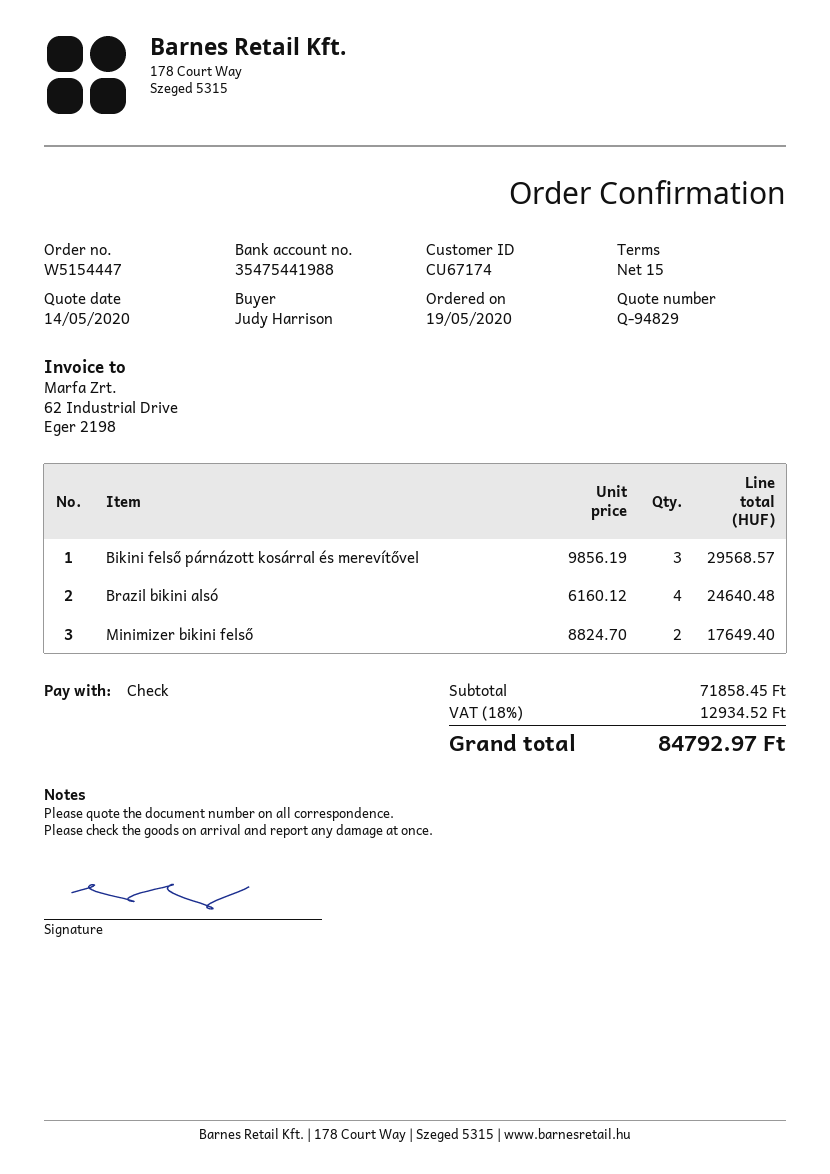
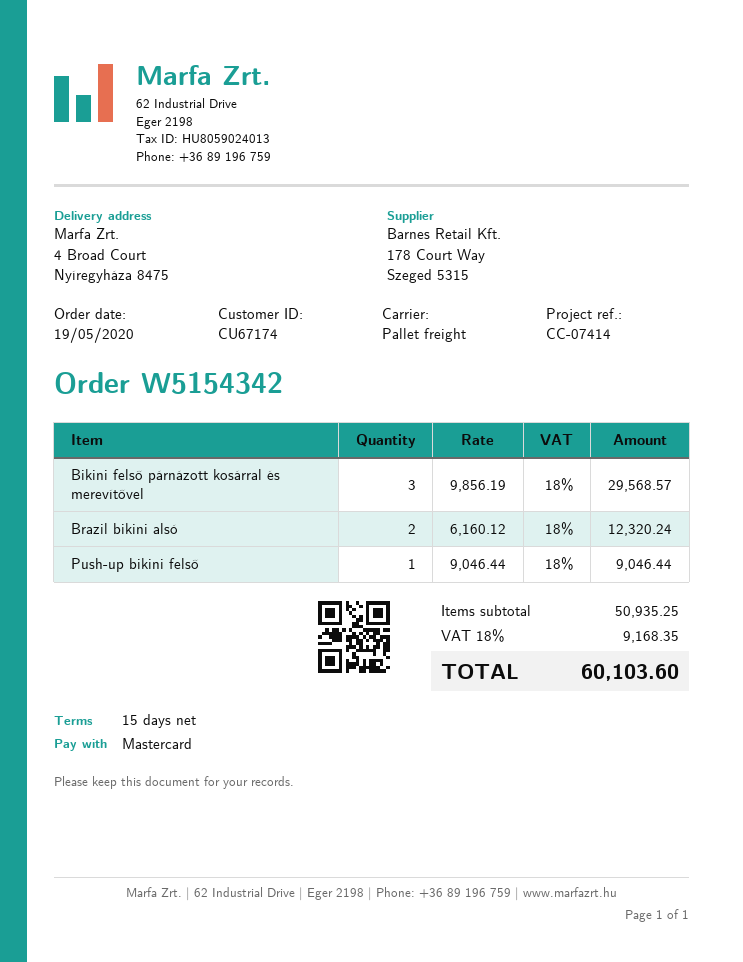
order number: W5154447 -> W5154342
payment method: cheque -> Mastercard
Brazil bikini alsó: 4 x 6160.12 = 24640.48 -> 2 x 6160.12 = 12320.24
Minimizer bikini felső: 2 x 8824.70 = 17649.40 -> none
Push-up bikini felső: none -> 1 x 9046.44 = 9046.44
subtotal: 71858.45 -> 50935.25
tax: 18% = 12934.52 -> 18% = 9168.35
total: 84792.97 -> 60103.60

